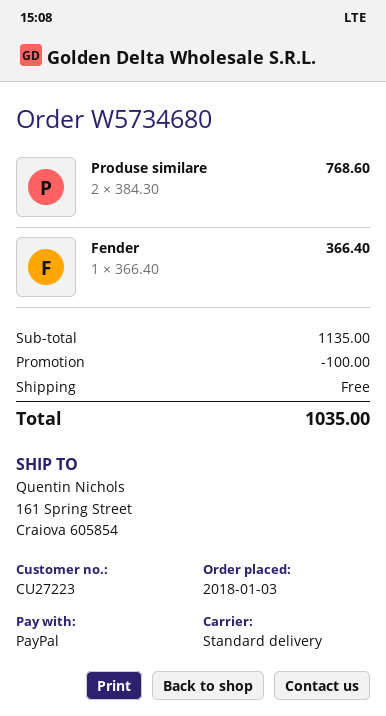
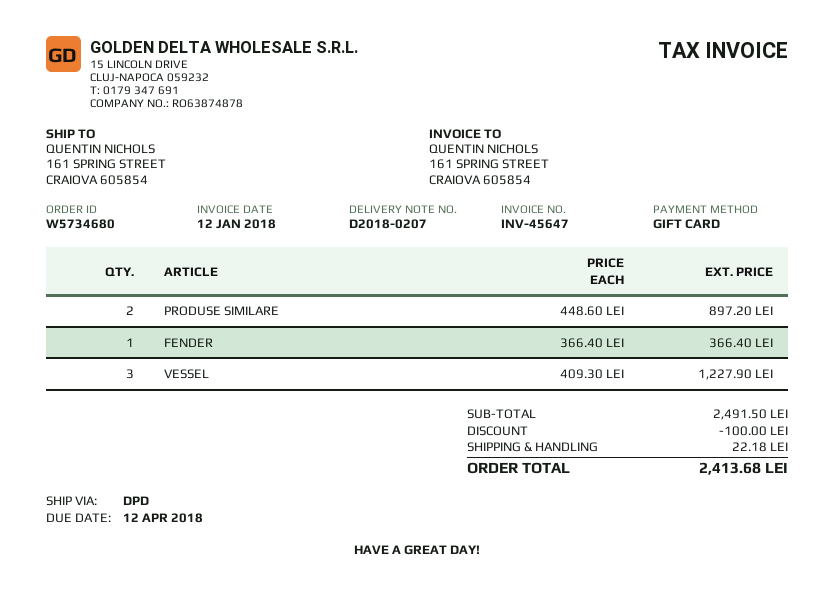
payment method: PayPal -> gift card
shipping method: standard -> DPD
Produse similare: 2 x 384.30 = 768.60 -> 2 x 448.60 = 897.20
VESSEL: none -> 3 x 409.30 = 1227.90
subtotal: 1135.00 -> 2491.50
shipping: 0.00 -> 22.18
total: 1035.00 -> 2413.68

